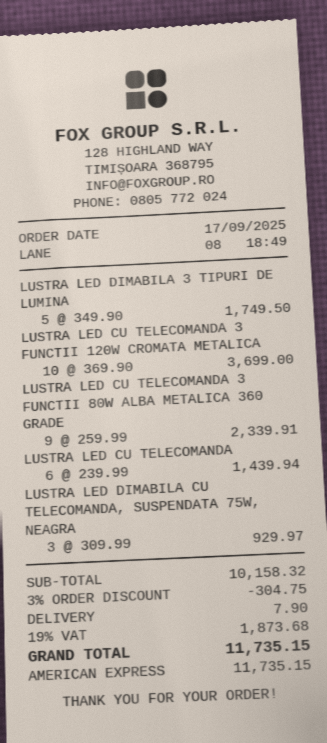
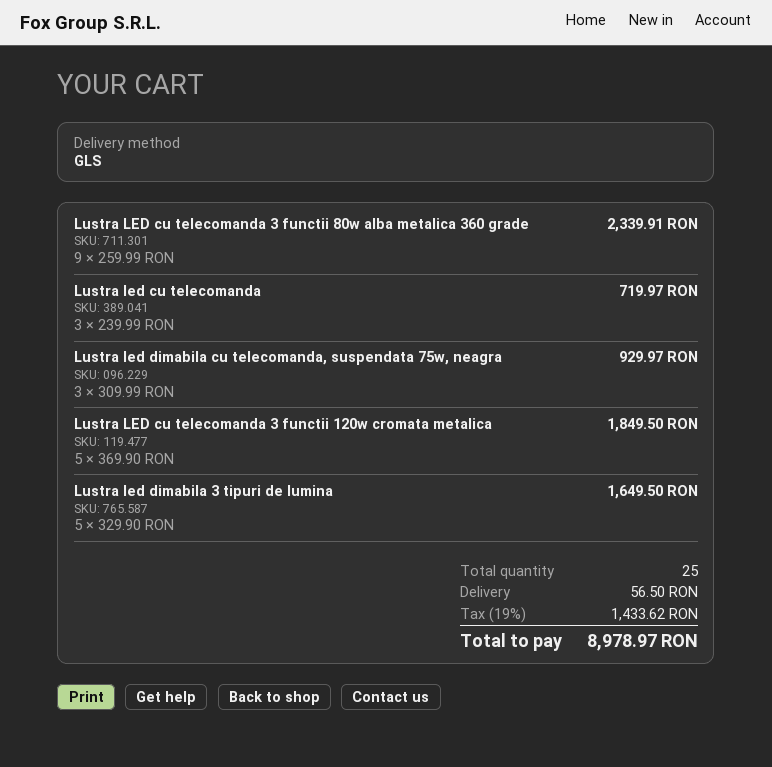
LUSTRA LED DIMABILA 3 TIPURI DE LUMINA: 5 x 349.90 = 1749.50 -> 5 x 329.90 = 1649.50
LUSTRA LED CU TELECOMANDA 3 FUNCTII 120W CROMATA METALICA: 10 x 369.90 = 3699.00 -> 5 x 369.90 = 1849.50
LUSTRA LED CU TELECOMANDA: 6 x 239.99 = 1439.94 -> 3 x 239.99 = 719.97
discount: 3% = 304.75 -> none
shipping: 7.90 -> 56.50
tax: 19% = 1873.68 -> 19% = 1433.62
total: 11735.15 -> 8978.97

